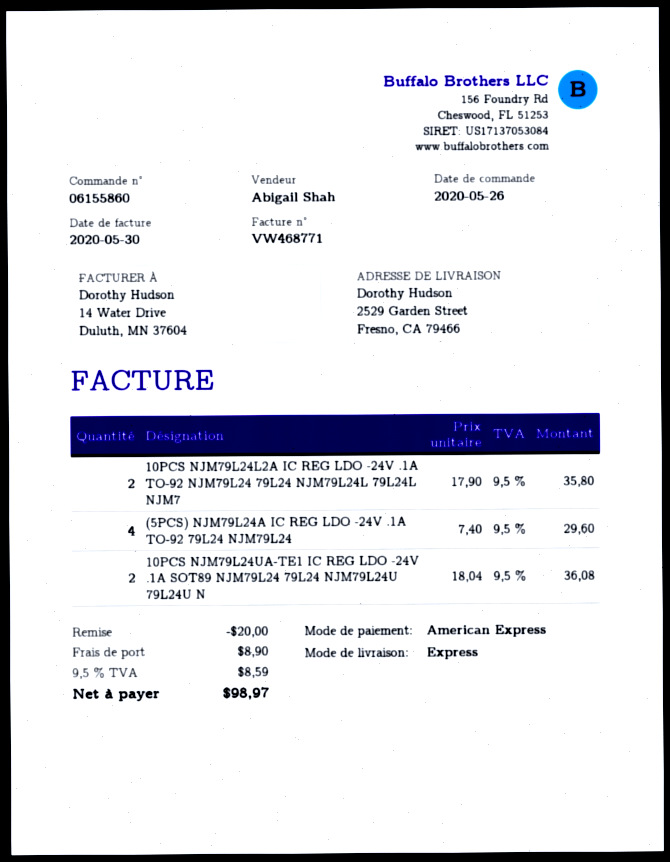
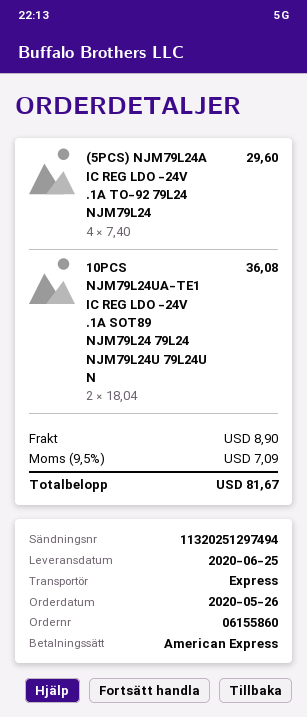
10PCS NJM79L24L2A IC REG LDO -24V .1A TO-92 NJM79L24 79L24 NJM79L24L 79L24L NJM7: 2 x 17.90 = 35.80 -> none
discount: 20.00 -> none
tax: 9.5% = 8.59 -> 9.5% = 7.09
total: 98.97 -> 81.67

